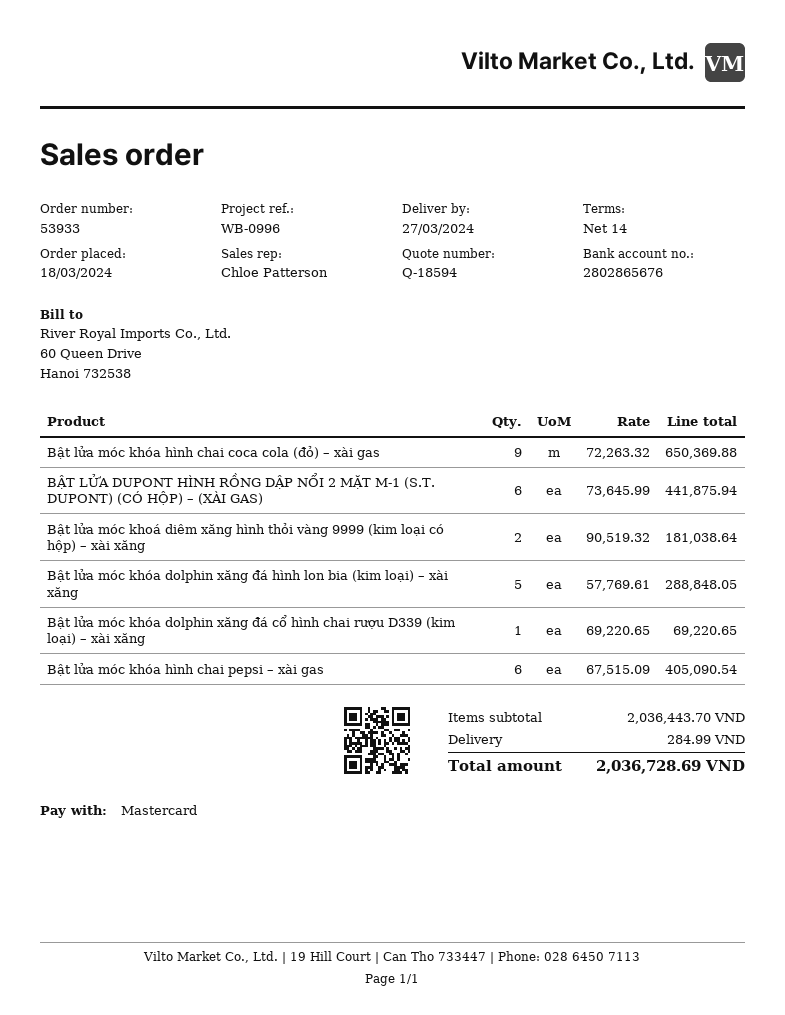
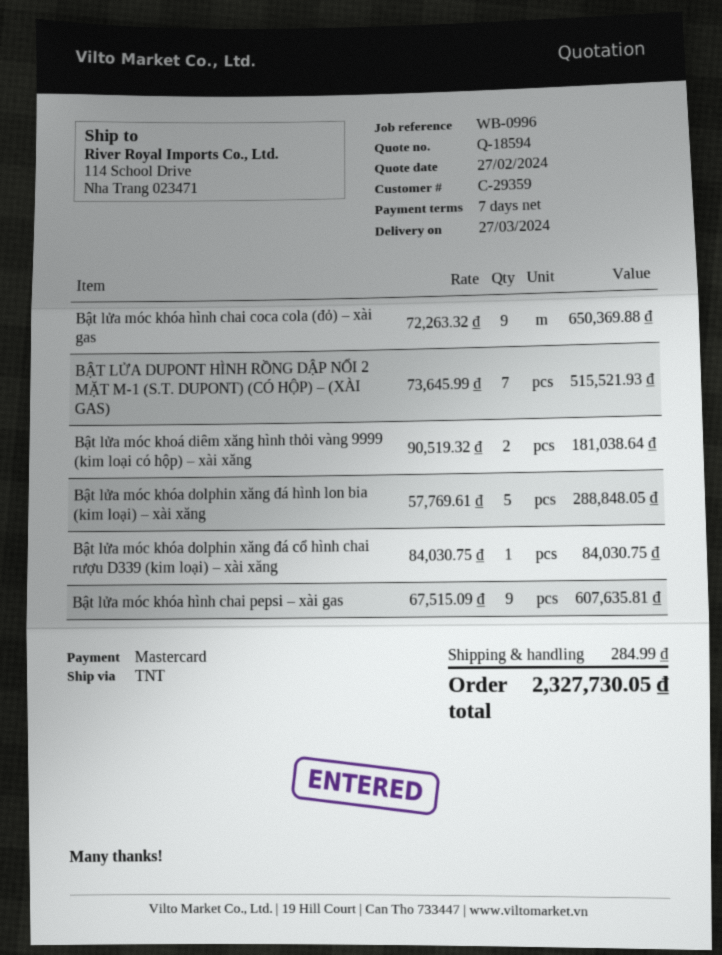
payment terms: 14 days -> 7 days
BẬT LỬA DUPONT HÌNH RỒNG DẬP NỔI 2 MẶT M-1 (S.T. DUPONT) (CÓ HỘP) – (XÀI GAS): 6 x 73645.99 = 441875.94 -> 7 x 73645.99 = 515521.93
Bật lửa móc khóa dolphin xăng đá cổ hình chai rượu D339 (kim loại) – xài xăng: 1 x 69220.65 = 69220.65 -> 1 x 84030.75 = 84030.75
Bật lửa móc khóa hình chai pepsi – xài gas: 6 x 67515.09 = 405090.54 -> 9 x 67515.09 = 607635.81
total: 2036728.69 -> 2327730.05

